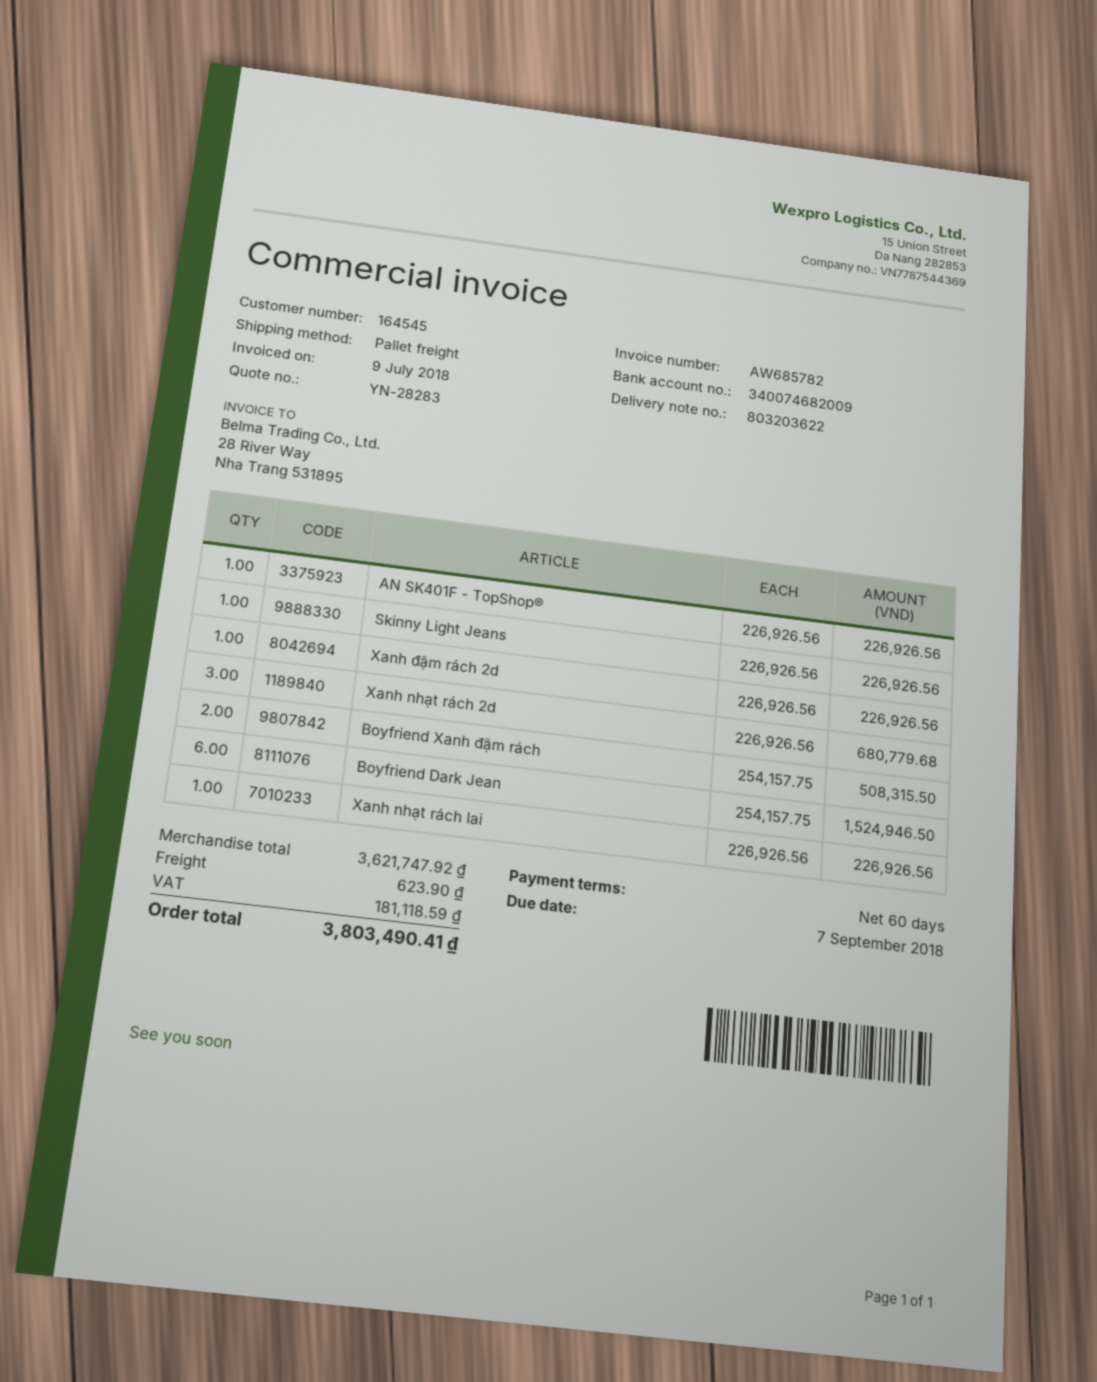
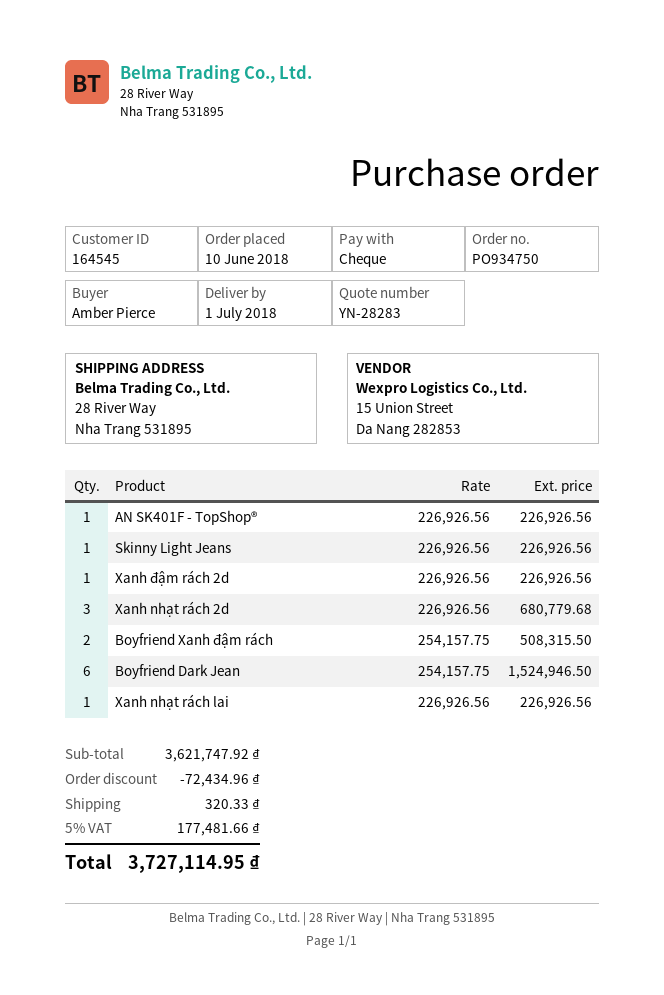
discount: none -> 72434.96
shipping: 623.90 -> 320.33
tax: 181118.59 -> 177481.66
total: 3803490.41 -> 3727114.95

